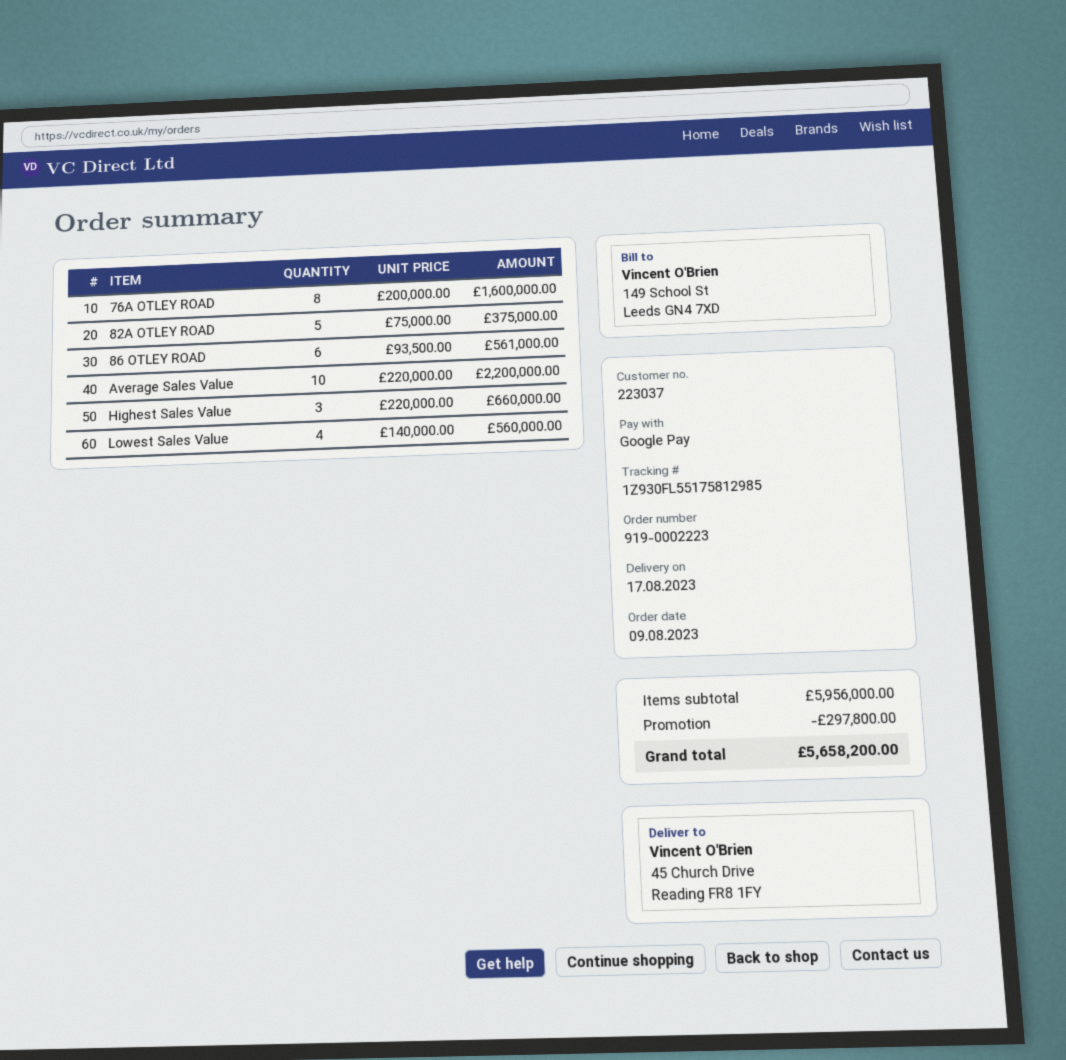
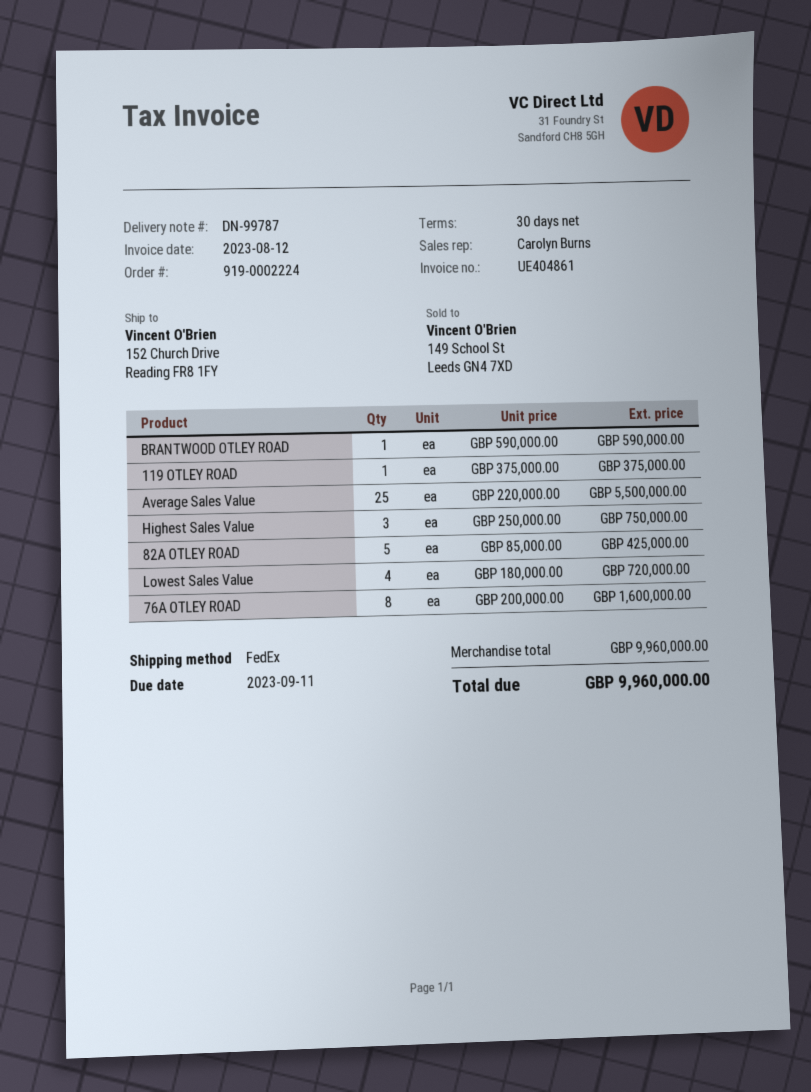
order number: 919-0002223 -> 919-0002224
ship to: 45 Church Drive, Reading FR8 1FY -> 152 Church Drive, Reading FR8 1FY
82A OTLEY ROAD: 5 x 75000.00 = 375000.00 -> 5 x 85000.00 = 425000.00
86 OTLEY ROAD: 6 x 93500.00 = 561000.00 -> none
Average Sales Value: 10 x 220000.00 = 2200000.00 -> 25 x 220000.00 = 5500000.00
Highest Sales Value: 3 x 220000.00 = 660000.00 -> 3 x 250000.00 = 750000.00
Lowest Sales Value: 4 x 140000.00 = 560000.00 -> 4 x 180000.00 = 720000.00
BRANTWOOD OTLEY ROAD: none -> 1 x 590000.00 = 590000.00
119 OTLEY ROAD: none -> 1 x 375000.00 = 375000.00
subtotal: 5956000.00 -> 9960000.00
discount: 297800.00 -> none
total: 5658200.00 -> 9960000.00

